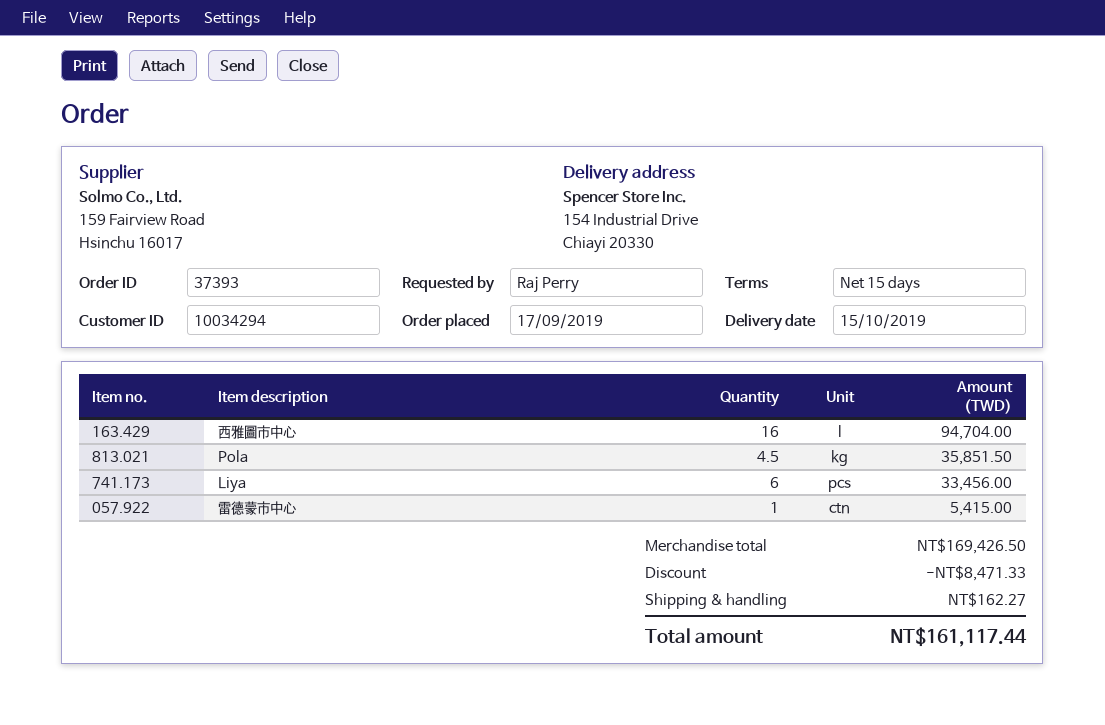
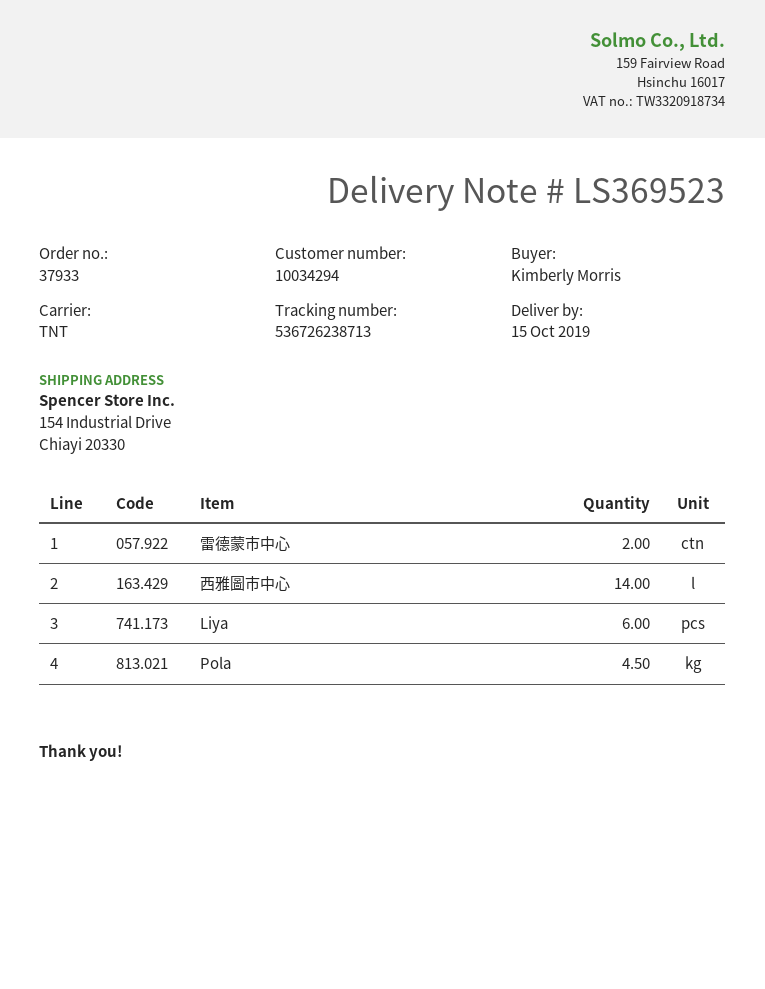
order number: 37393 -> 37933
ordered by: Raj Perry -> Kimberly Morris
西雅圖市中心: 16 -> 14
雷德蒙市中心: 1 -> 2

